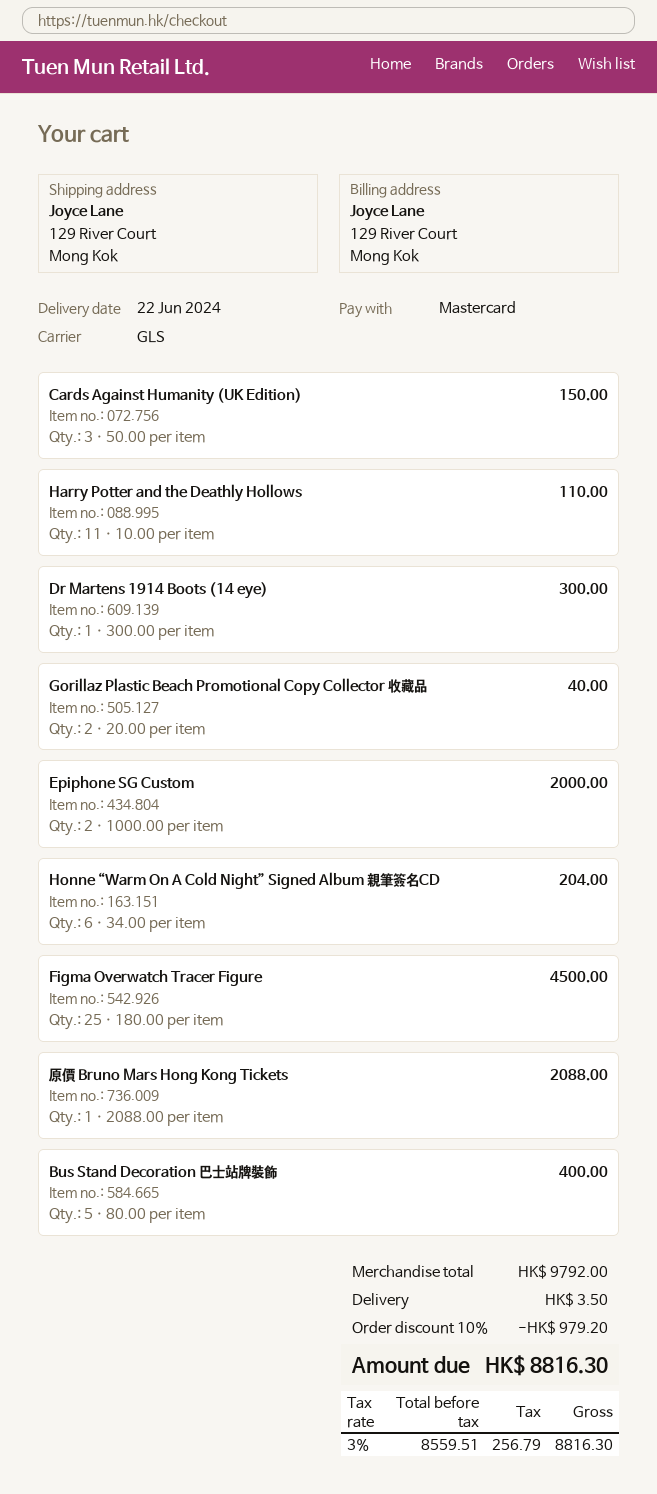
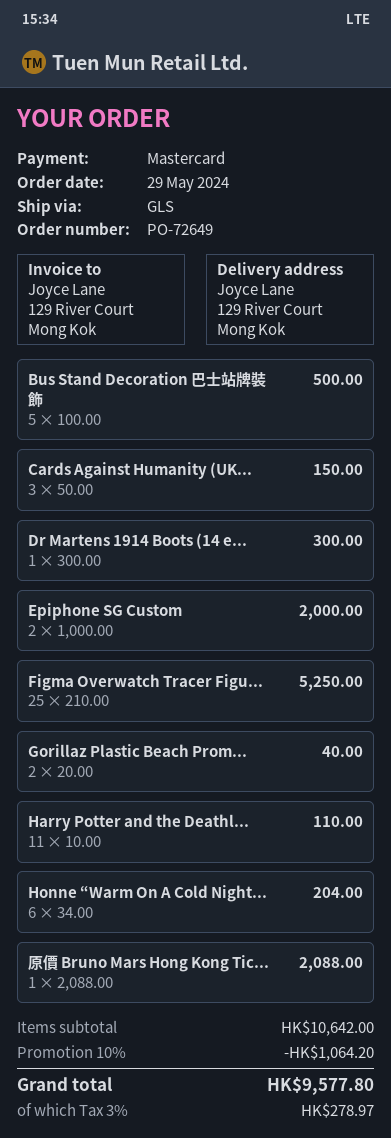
Figma Overwatch Tracer Figure: 25 x 180.00 = 4500.00 -> 25 x 210.00 = 5250.00
Bus Stand Decoration 巴士站牌裝飾: 5 x 80.00 = 400.00 -> 5 x 100.00 = 500.00
subtotal: 9792.00 -> 10642.00
discount: 10% = 979.20 -> 10% = 1064.20
shipping: 3.50 -> none
tax: 3% = 256.79 -> 3% = 278.97
total: 8816.30 -> 9577.80

